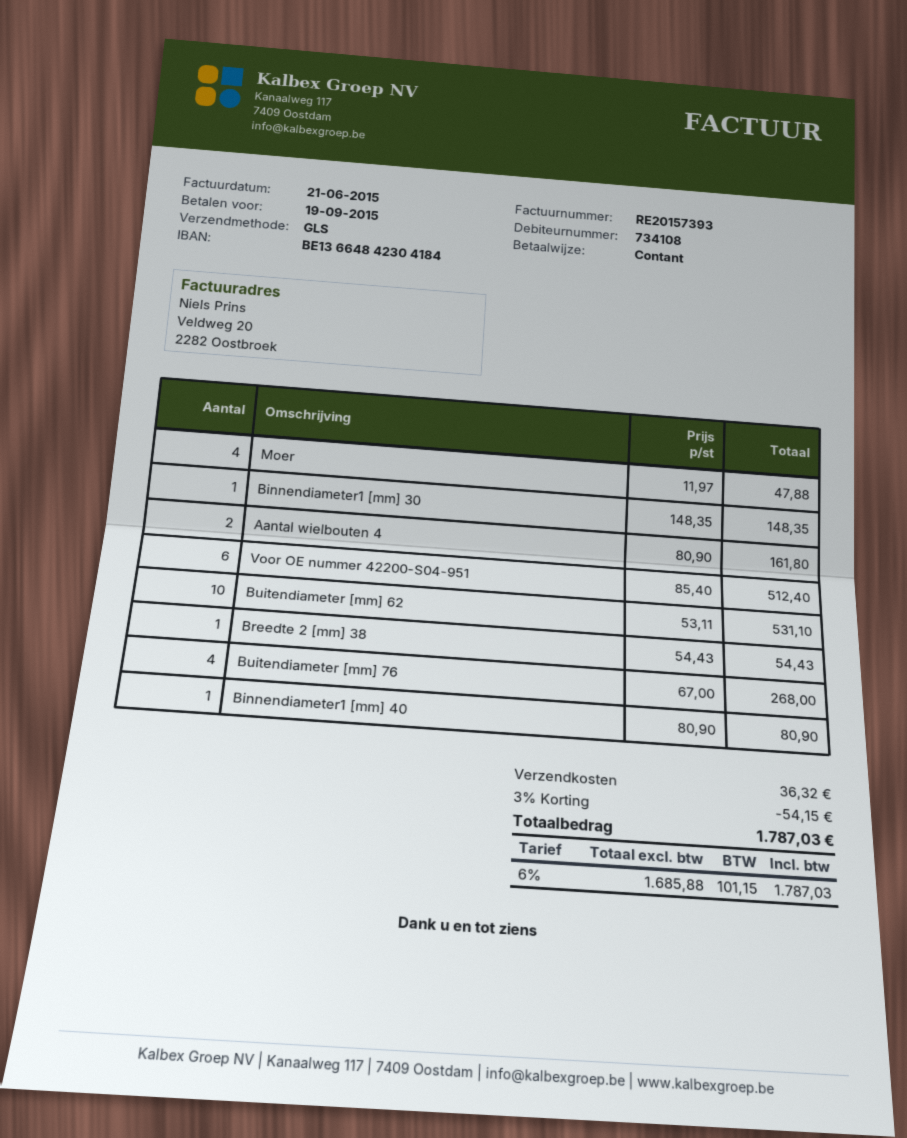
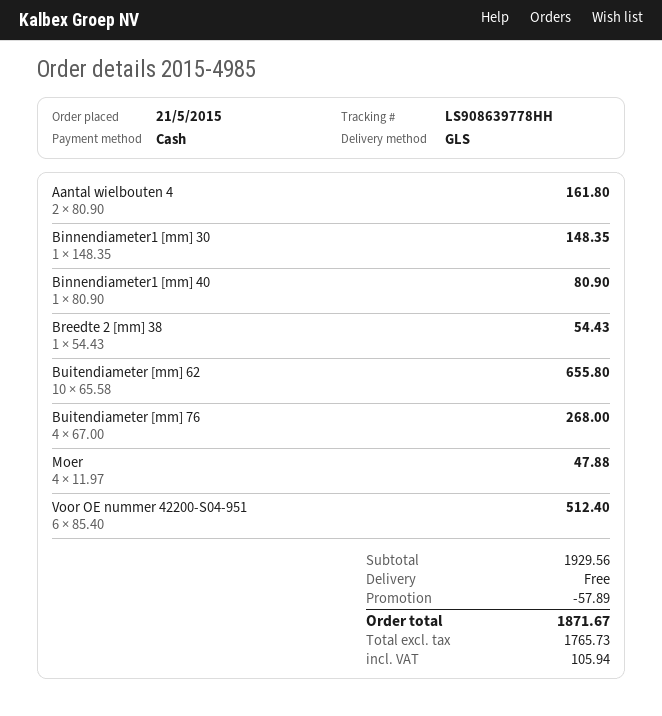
Buitendiameter [mm] 62: 10 x 53.11 = 531.10 -> 10 x 65.58 = 655.80
discount: 54.15 -> 57.89
shipping: 36.32 -> 0.00
net: 1685.88 -> 1765.73
tax: 101.15 -> 105.94
total: 1787.03 -> 1871.67

